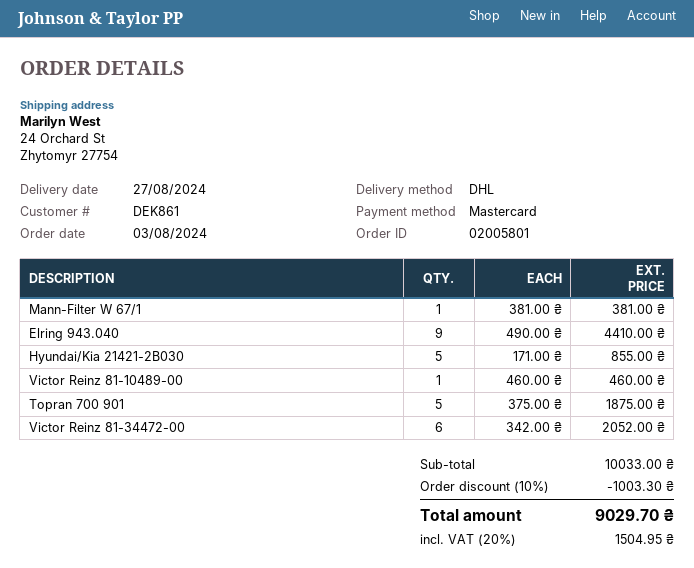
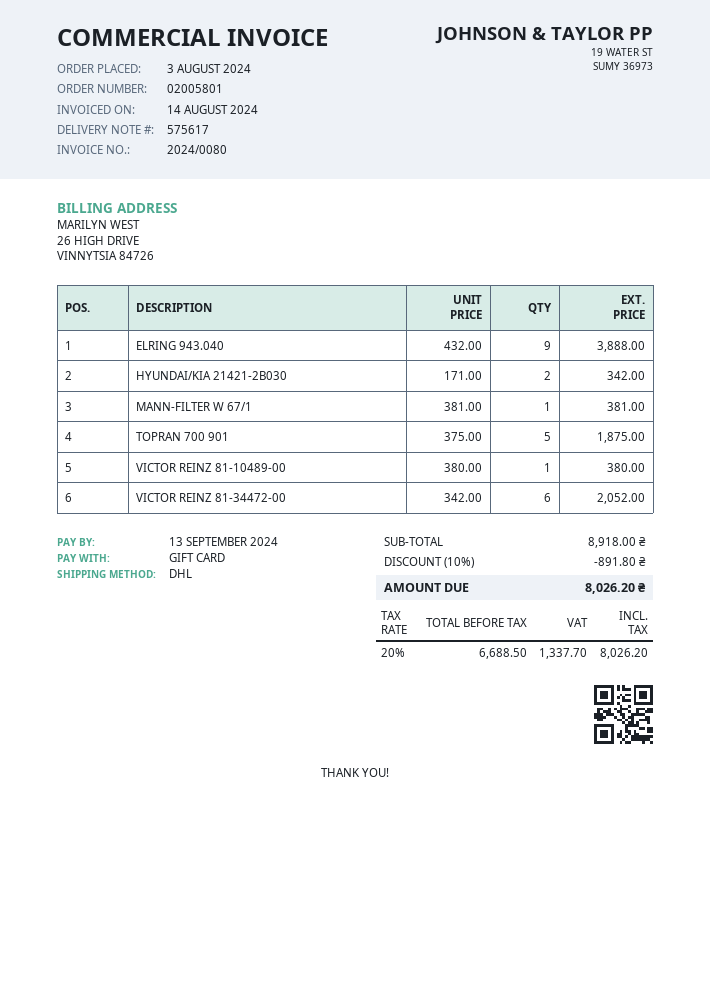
payment method: Mastercard -> gift card
Elring 943.040: 9 x 490.00 = 4410.00 -> 9 x 432.00 = 3888.00
Hyundai/Kia 21421-2B030: 5 x 171.00 = 855.00 -> 2 x 171.00 = 342.00
Victor Reinz 81-10489-00: 1 x 460.00 = 460.00 -> 1 x 380.00 = 380.00
subtotal: 10033.00 -> 8918.00
discount: 10% = 1003.30 -> 10% = 891.80
tax: 20% = 1504.95 -> 20% = 1337.70
total: 9029.70 -> 8026.20

